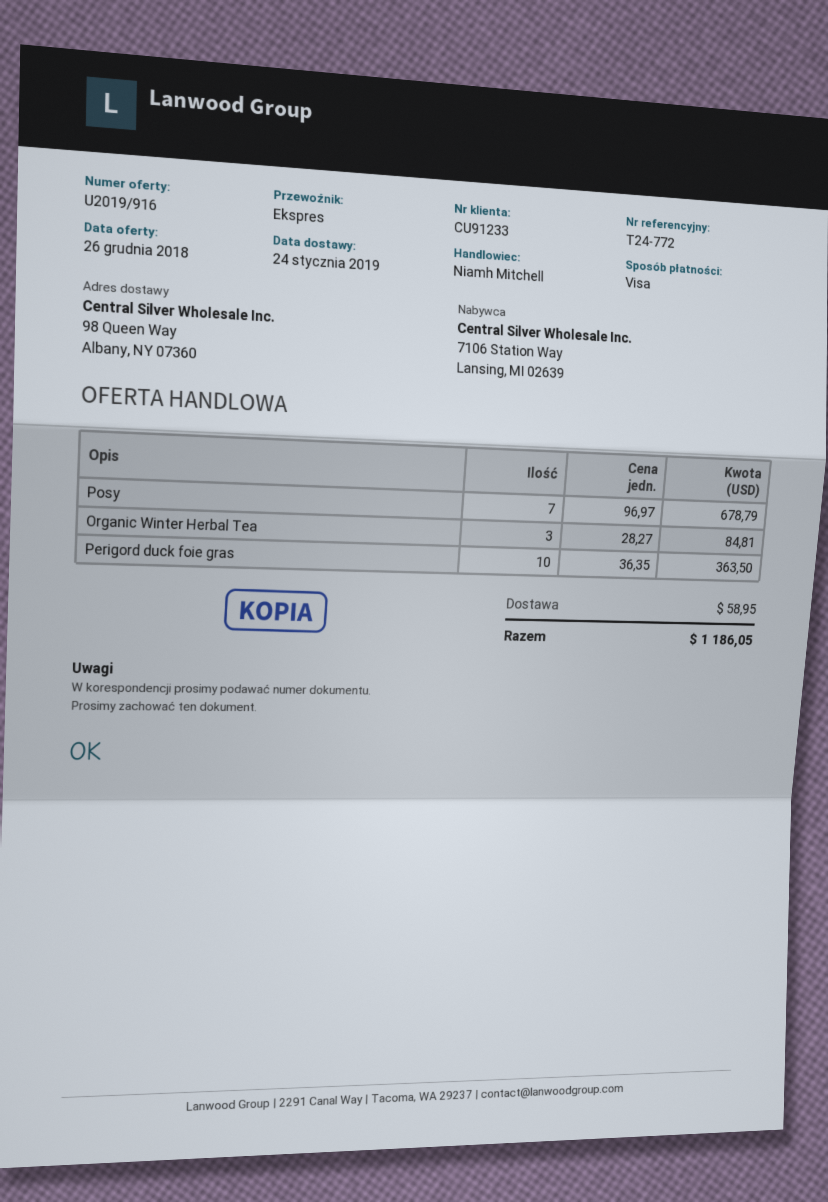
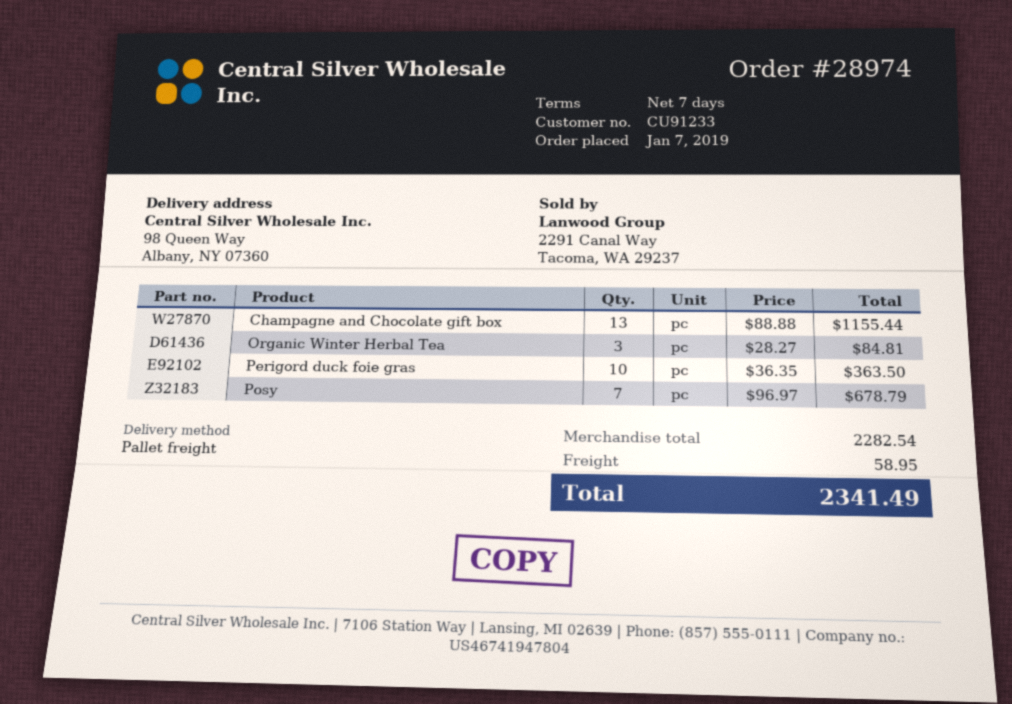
shipping method: express -> pallet freight
Champagne and Chocolate gift box: none -> 13 x 88.88 = 1155.44
total: 1186.05 -> 2341.49

